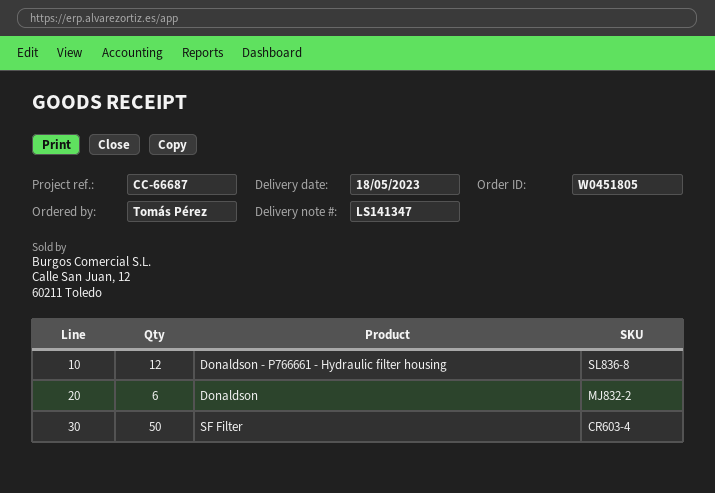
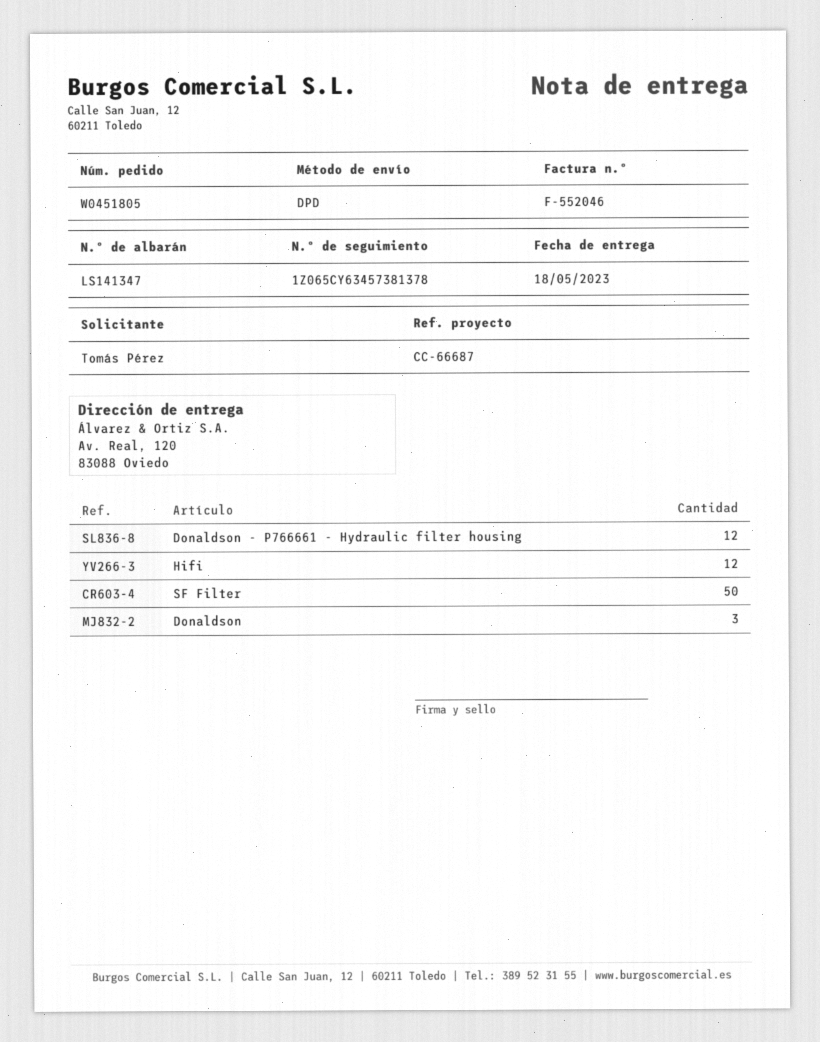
Donaldson: 6 -> 3
Hifi: none -> 12

